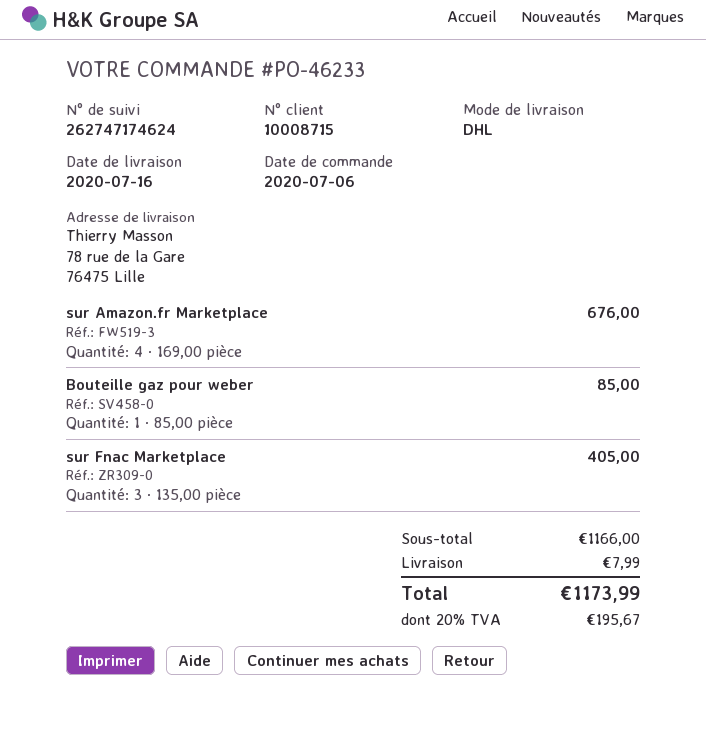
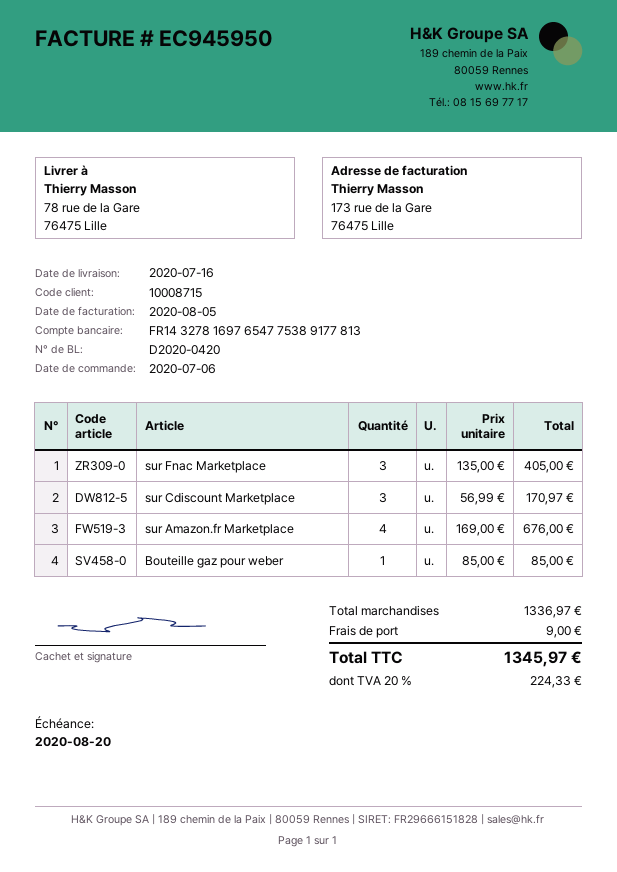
sur Cdiscount Marketplace: none -> 3 x 56.99 = 170.97
subtotal: 1166.00 -> 1336.97
shipping: 7.99 -> 9.00
tax: 20% = 195.67 -> 20% = 224.33
total: 1173.99 -> 1345.97

